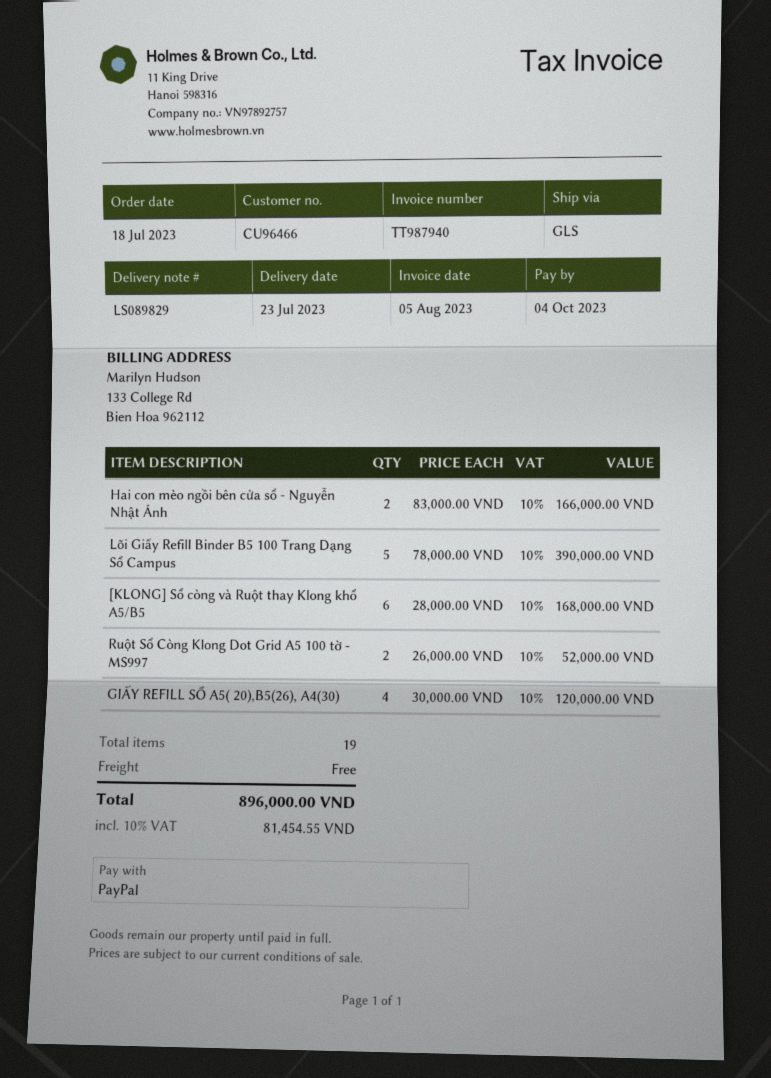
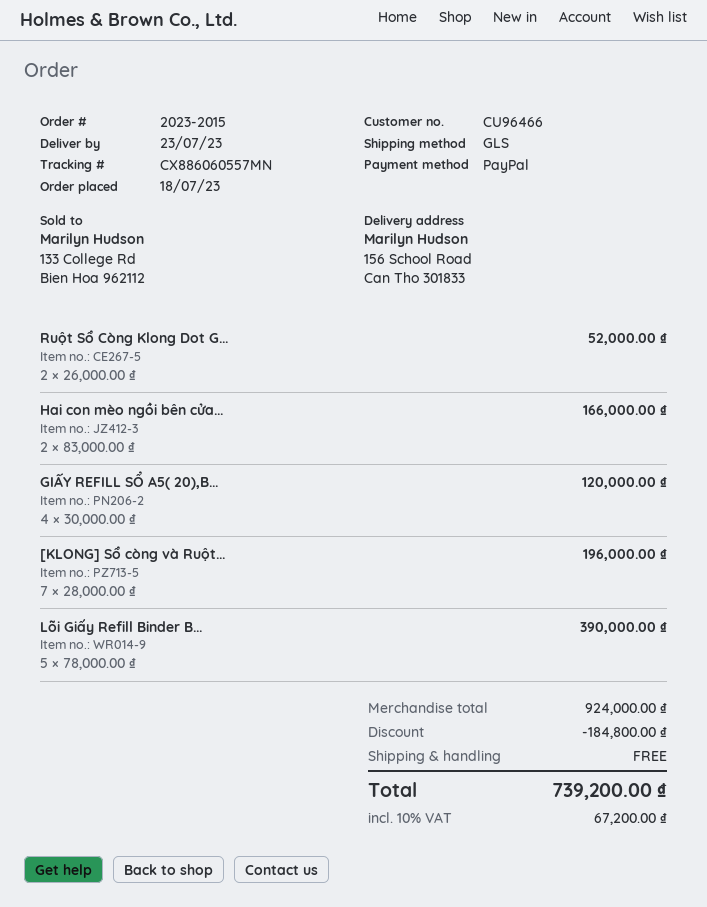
[KLONG] Sổ còng và Ruột thay Klong khổ A5/B5: 6 x 28000.00 = 168000.00 -> 7 x 28000.00 = 196000.00
discount: none -> 184800.00
tax: 10% = 81454.55 -> 10% = 67200.00
total: 896000.00 -> 739200.00

